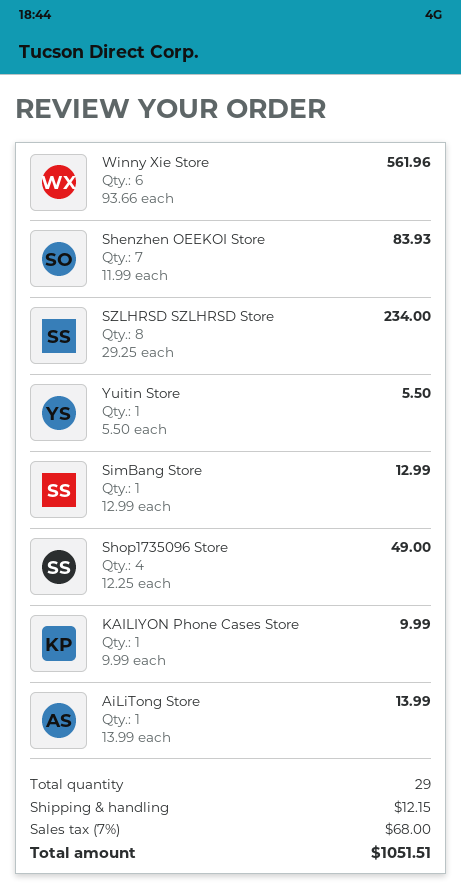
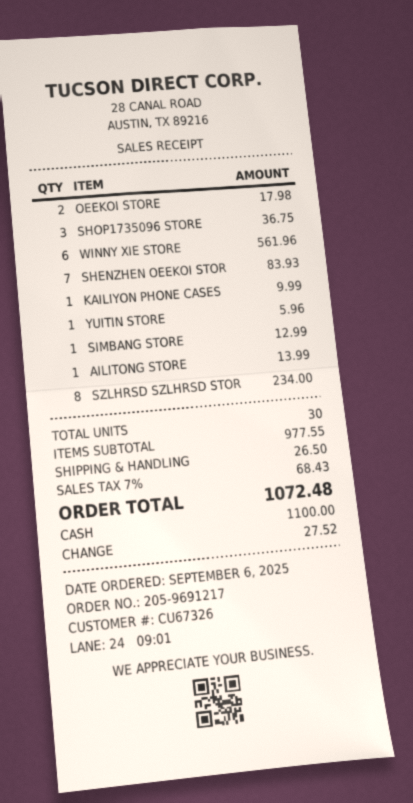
Yuitin Store: 1 for 5.50 -> 1 for 5.96
Shop1735096 Store: 4 for 49.00 -> 3 for 36.75
OEEKOI STORE: none -> 2 for 17.98
total quantity: 29 -> 30
shipping: 12.15 -> 26.50
tax: 7% = 68.00 -> 7% = 68.43
total: 1051.51 -> 1072.48

